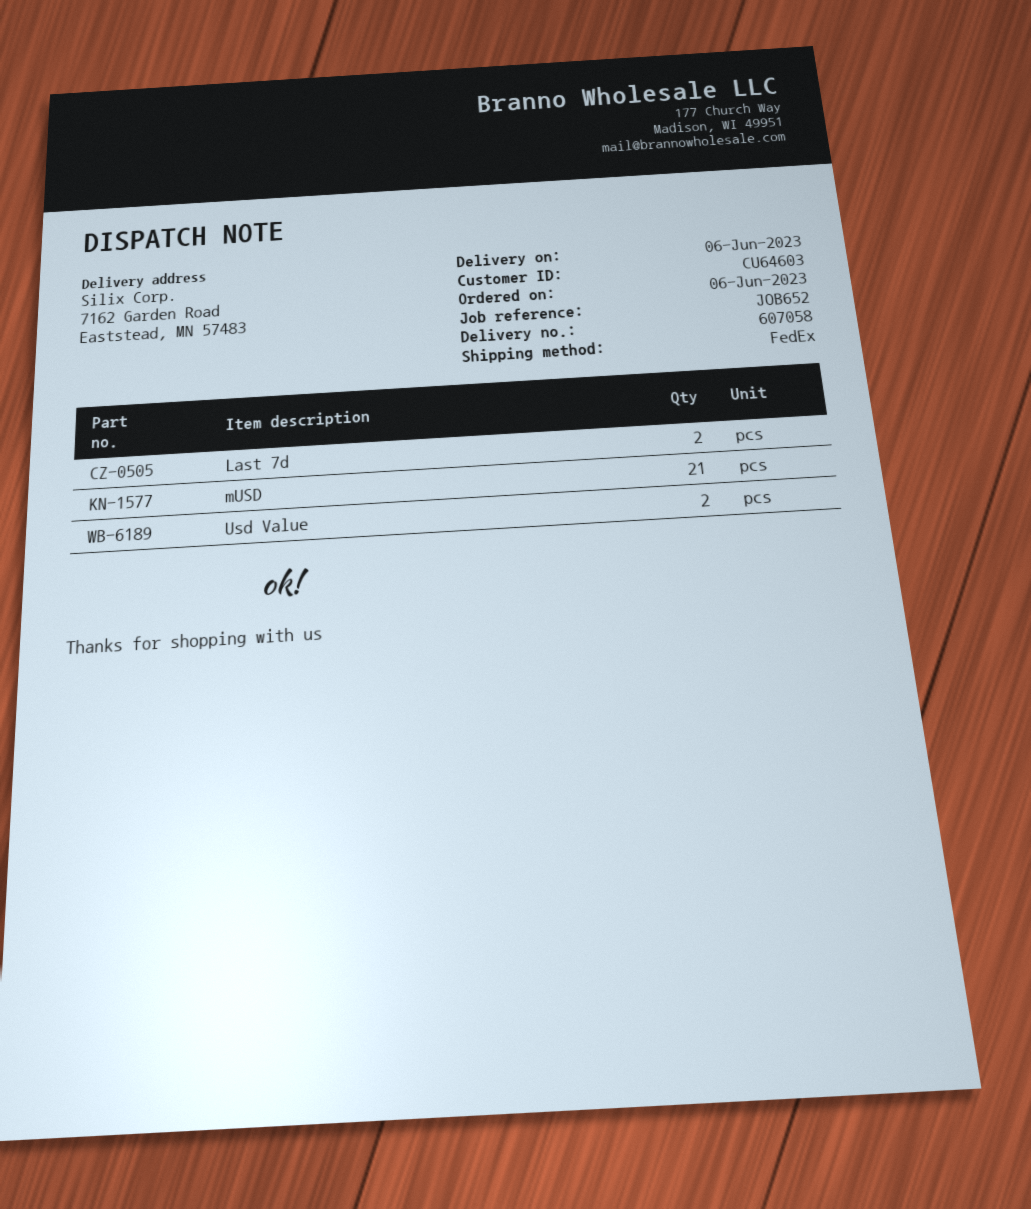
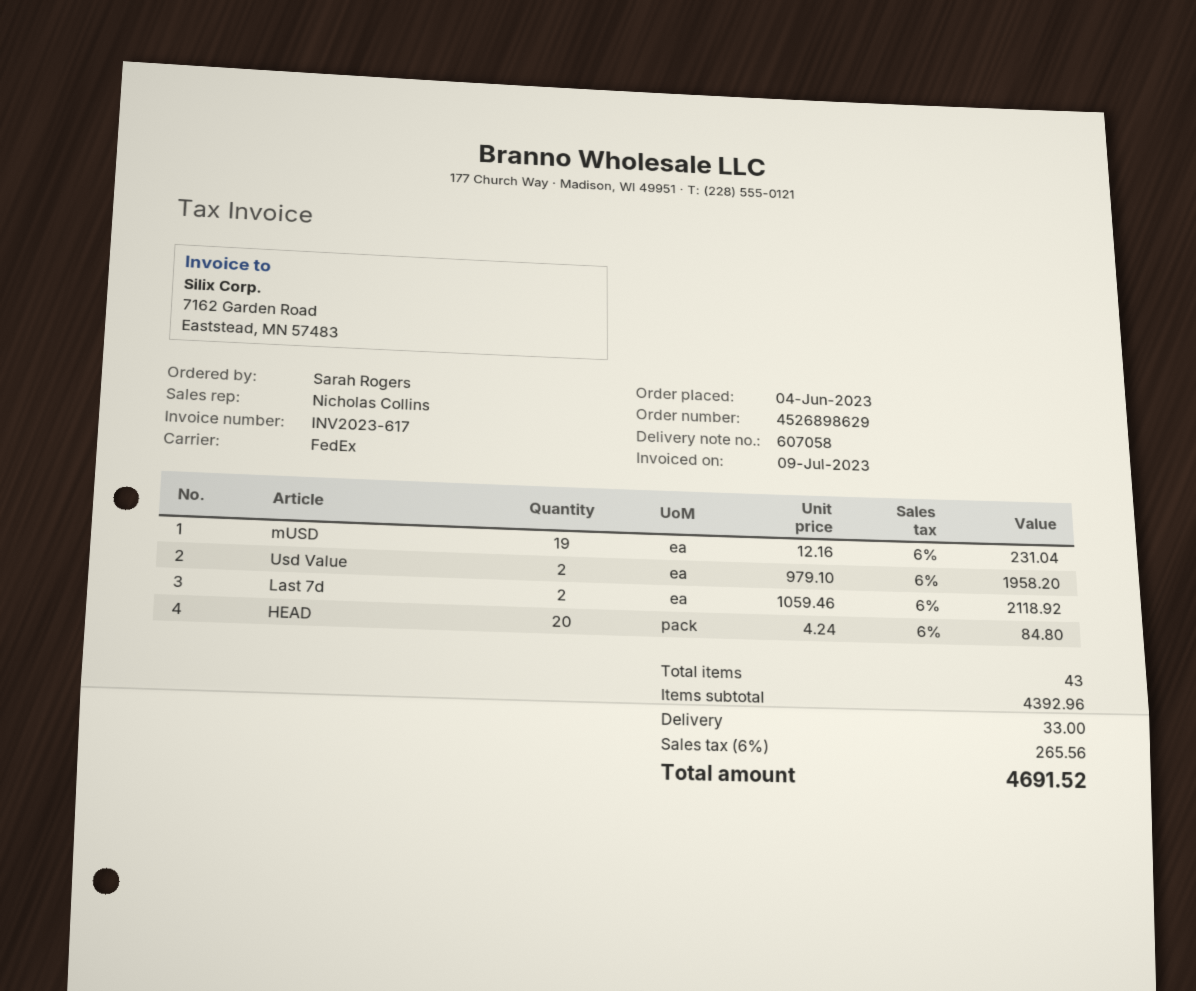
order date: 2023-06-06 -> 2023-06-04
mUSD: 21 -> 19
HEAD: none -> 20

